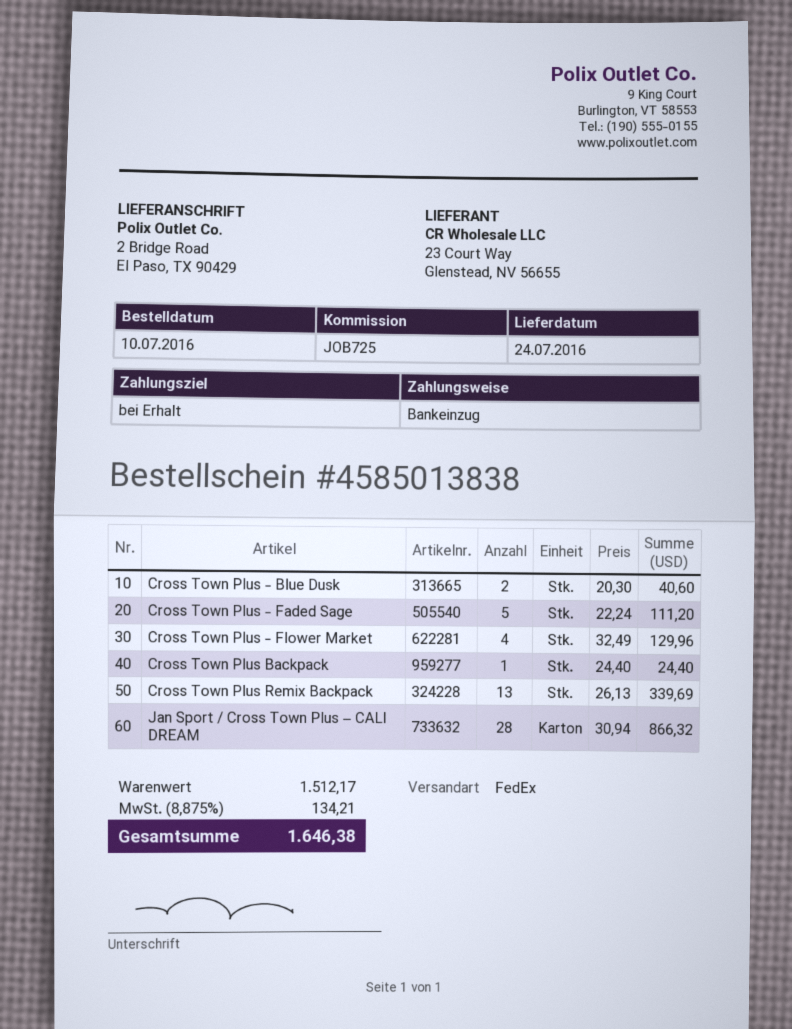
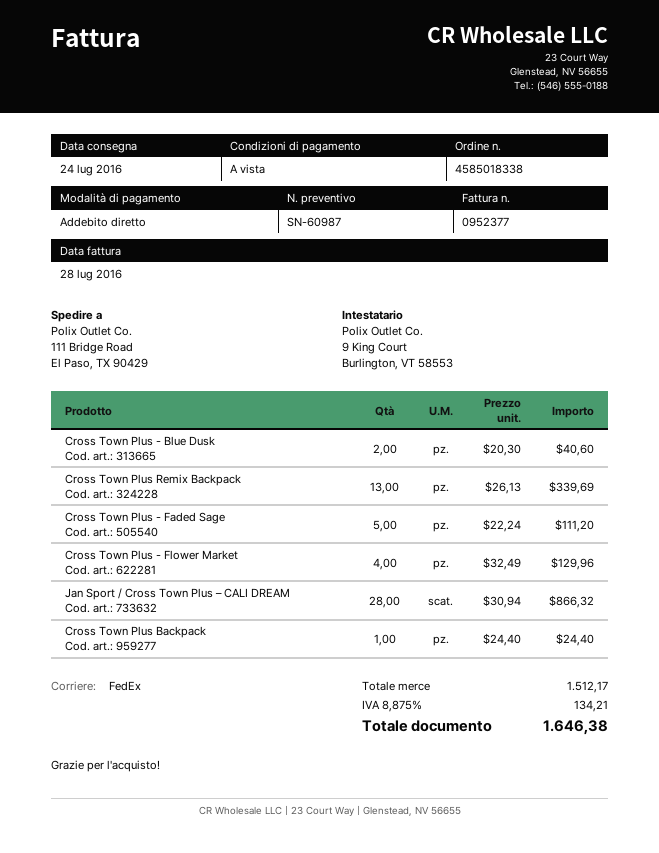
order number: 4585013838 -> 4585018338
ship to: 2 Bridge Road, El Paso, TX 90429 -> 111 Bridge Road, El Paso, TX 90429

